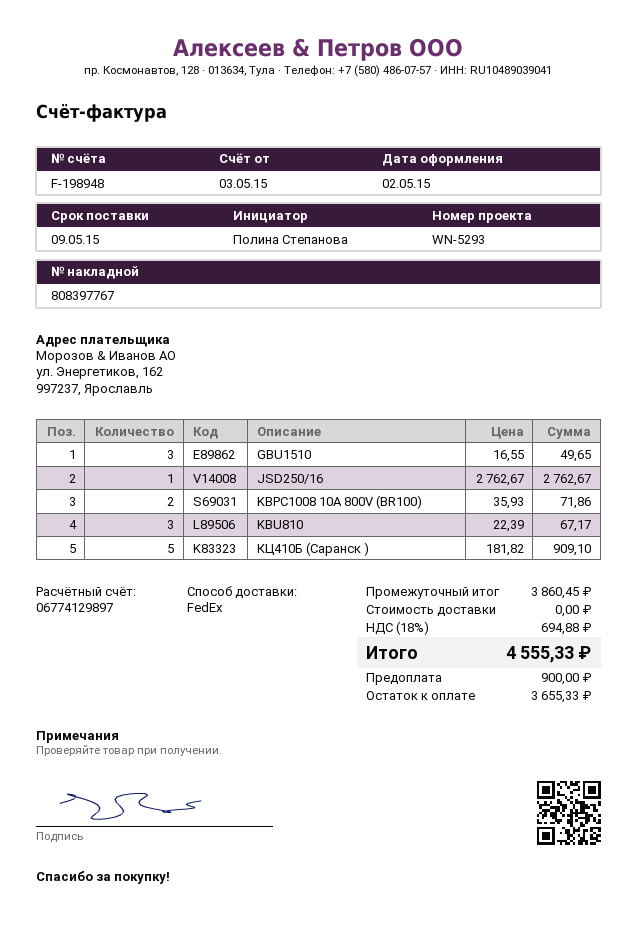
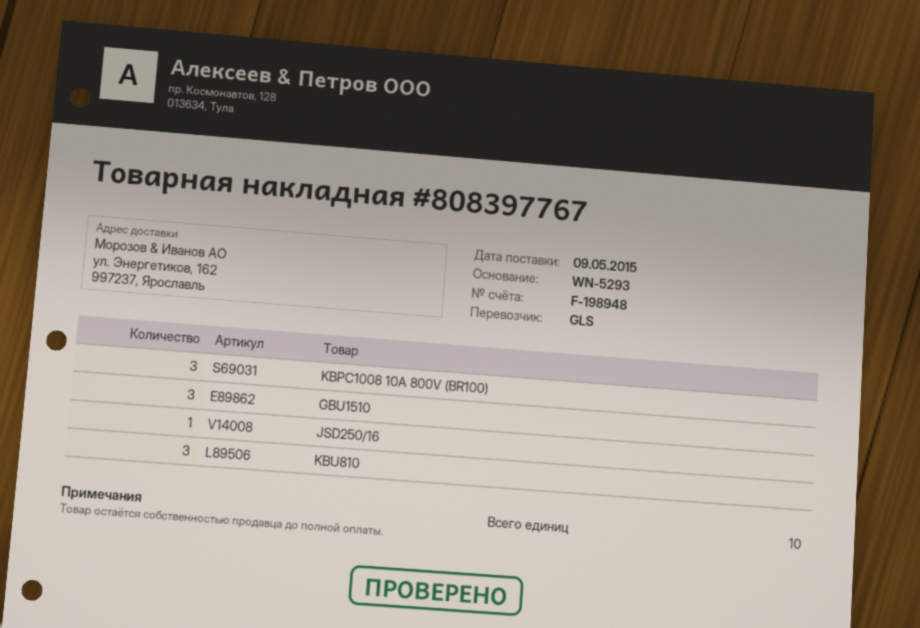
shipping method: FedEx -> GLS
KBPC1008 10A 800V (BR100): 2 -> 3
КЦ410Б (Саранск ): 5 -> none

